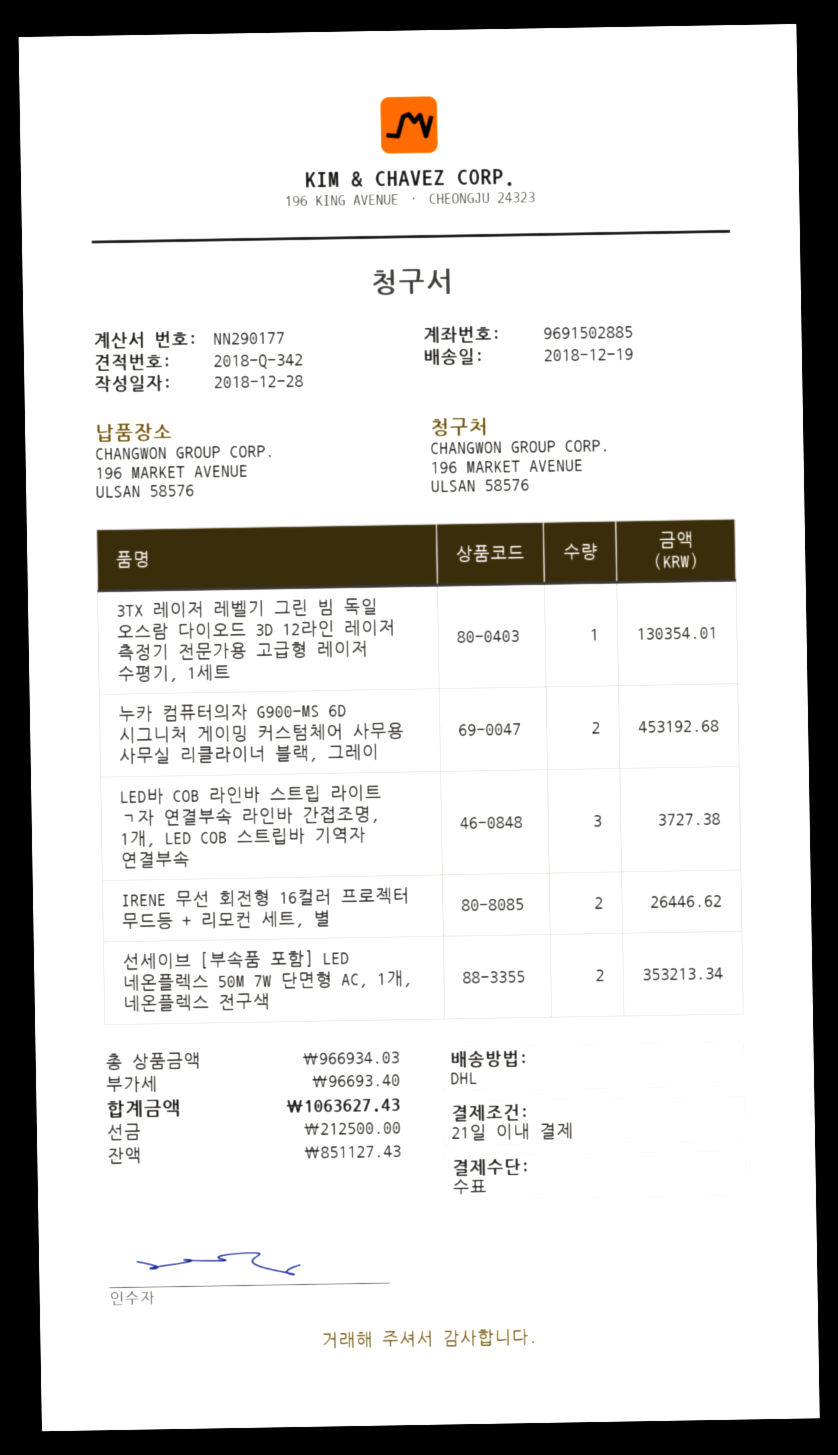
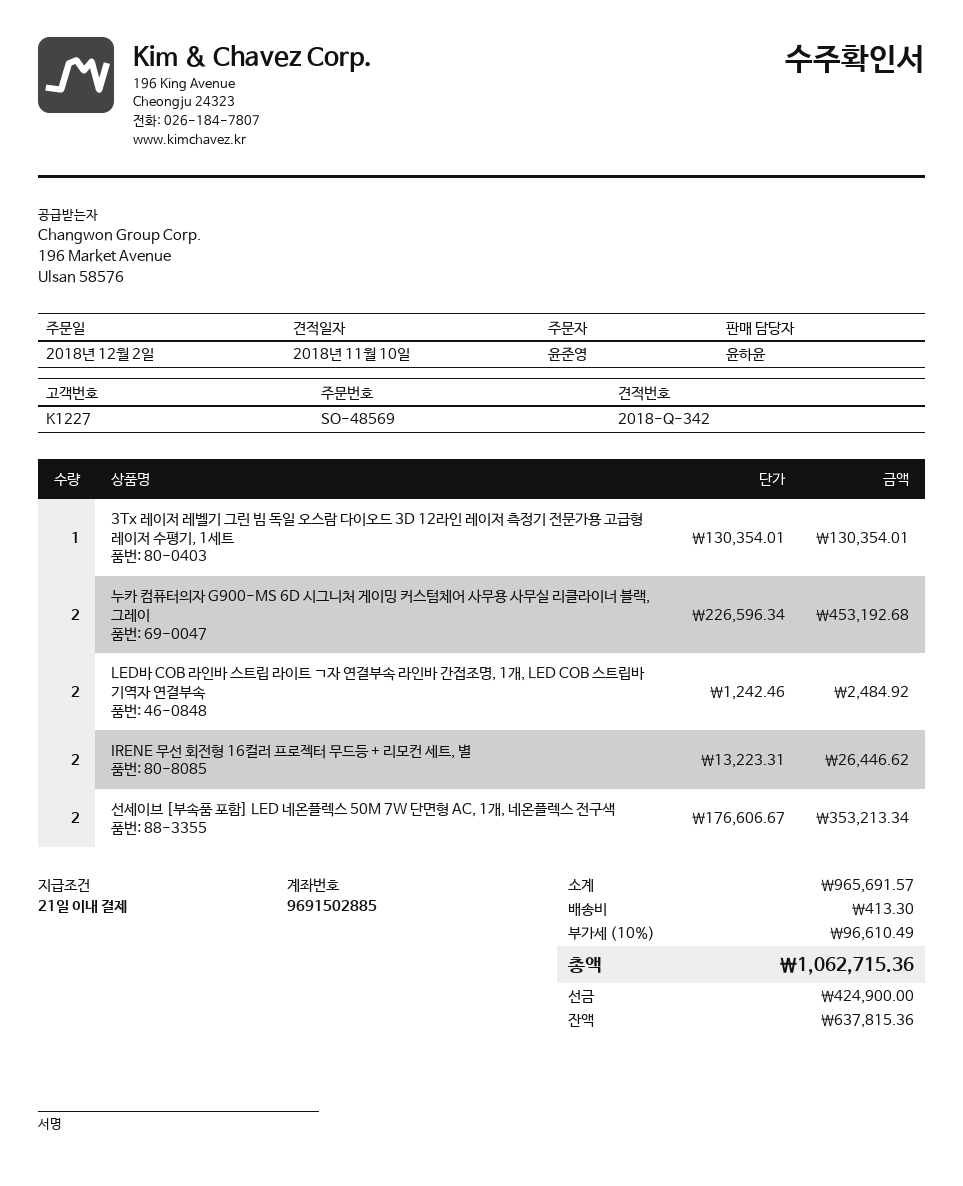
LED바 COB 라인바 스트립 라이트 ㄱ자 연결부속 라인바 간접조명, 1개, LED COB 스트립바 기역자 연결부속: 3 for 3727.38 -> 2 for 2484.92
subtotal: 966934.03 -> 965691.57
shipping: none -> 413.30
tax: 96693.40 -> 96610.49
total: 1063627.43 -> 1062715.36
deposit: 212500.00 -> 424900.00
balance: 851127.43 -> 637815.36

